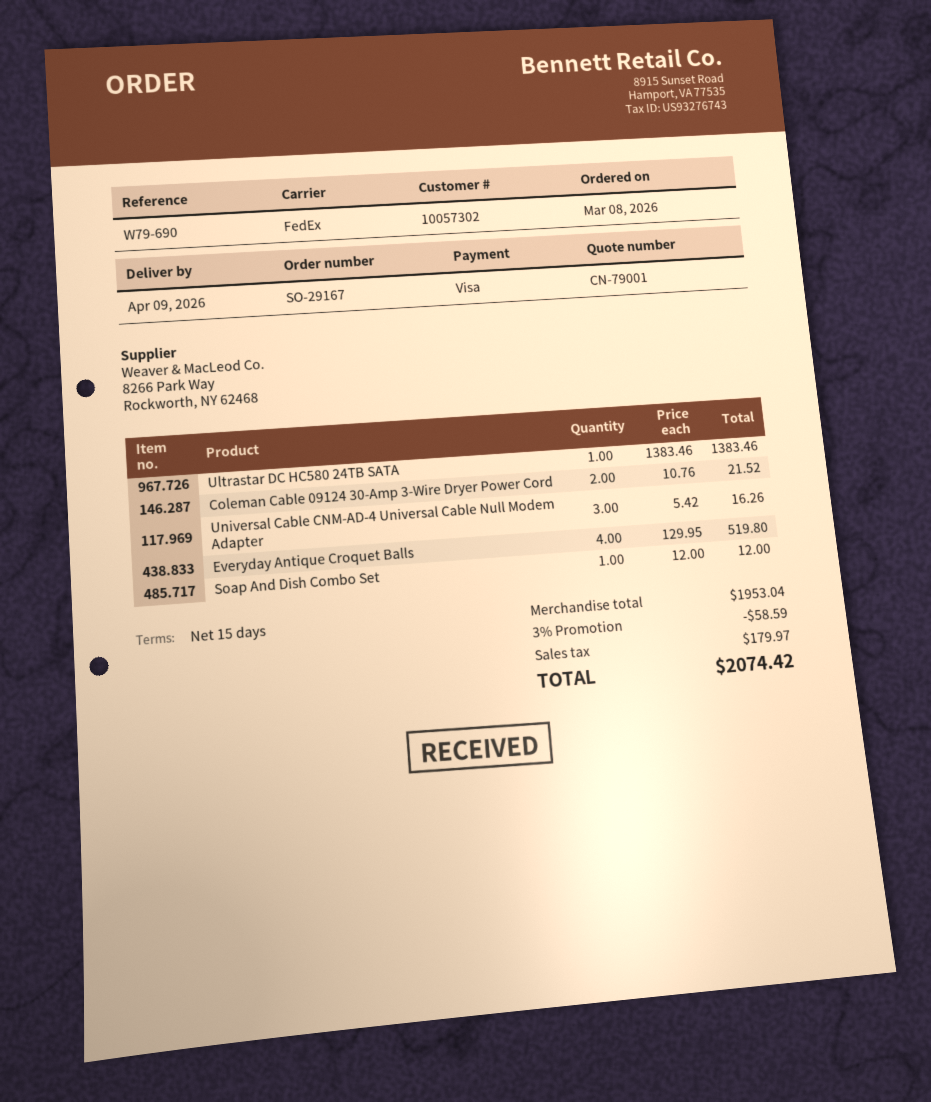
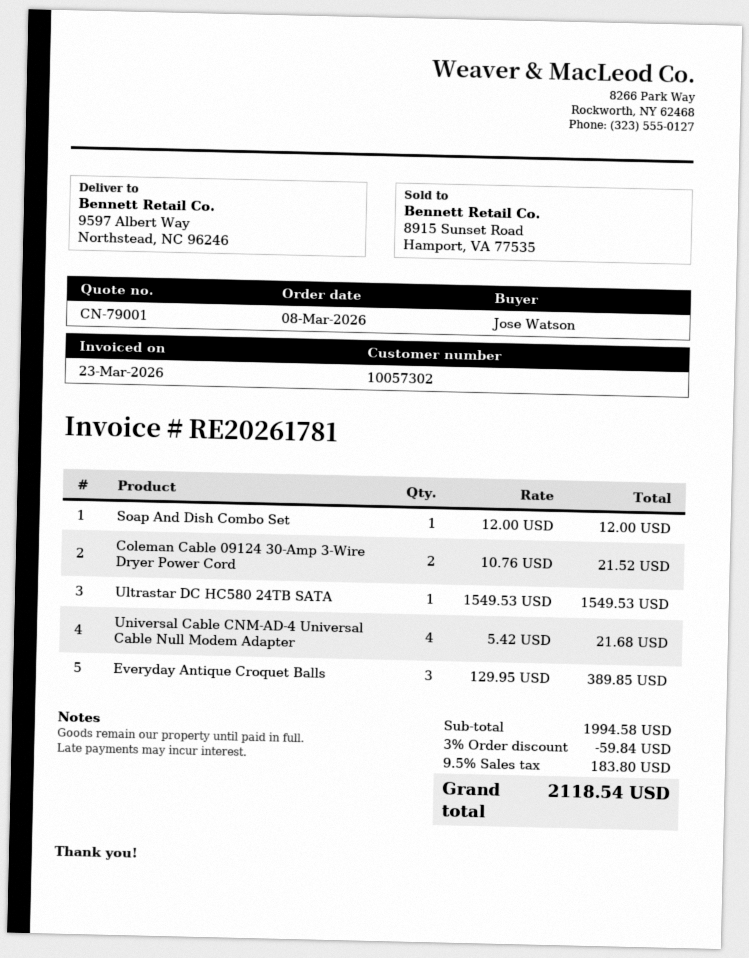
Ultrastar DC HC580 24TB SATA: 1 x 1383.46 = 1383.46 -> 1 x 1549.53 = 1549.53
Universal Cable CNM-AD-4 Universal Cable Null Modem Adapter: 3 x 5.42 = 16.26 -> 4 x 5.42 = 21.68
Everyday Antique Croquet Balls: 4 x 129.95 = 519.80 -> 3 x 129.95 = 389.85
subtotal: 1953.04 -> 1994.58
discount: 3% = 58.59 -> 3% = 59.84
tax: 179.97 -> 183.80
total: 2074.42 -> 2118.54

